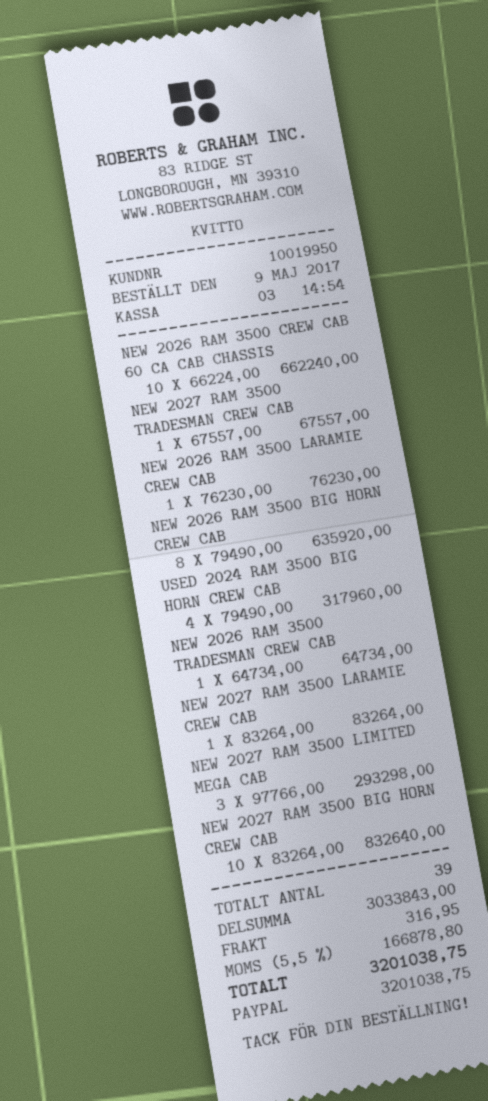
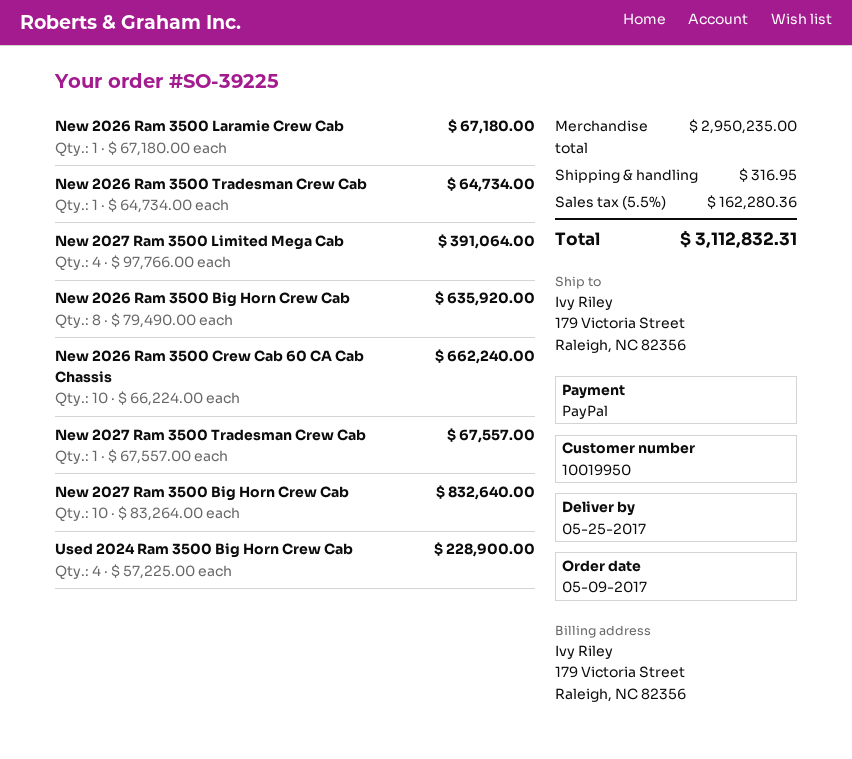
NEW 2026 RAM 3500 LARAMIE CREW CAB: 1 x 76230.00 = 76230.00 -> 1 x 67180.00 = 67180.00
USED 2024 RAM 3500 BIG HORN CREW CAB: 4 x 79490.00 = 317960.00 -> 4 x 57225.00 = 228900.00
NEW 2027 RAM 3500 LARAMIE CREW CAB: 1 x 83264.00 = 83264.00 -> none
NEW 2027 RAM 3500 LIMITED MEGA CAB: 3 x 97766.00 = 293298.00 -> 4 x 97766.00 = 391064.00
subtotal: 3033843.00 -> 2950235.00
tax: 5.5% = 166878.80 -> 5.5% = 162280.36
total: 3201038.75 -> 3112832.31

